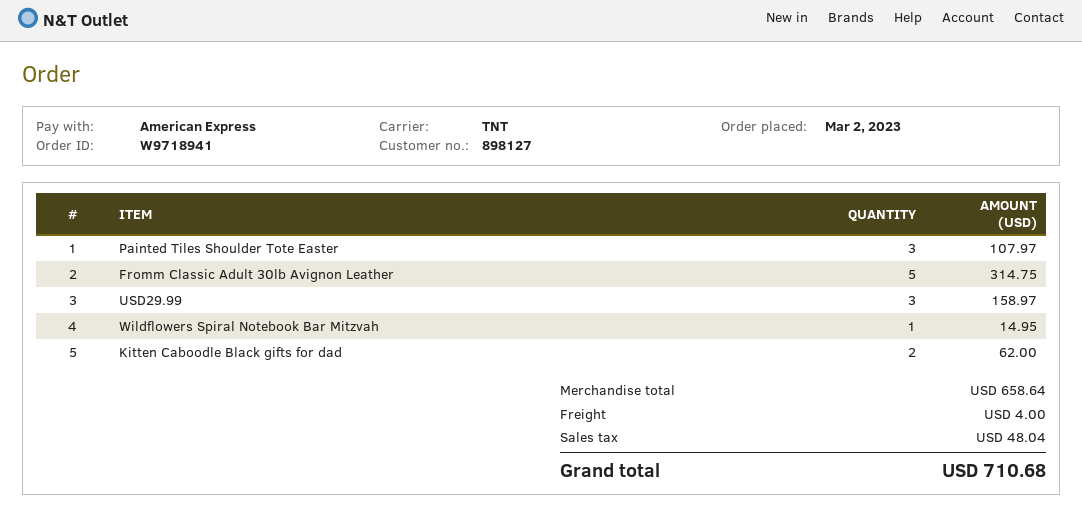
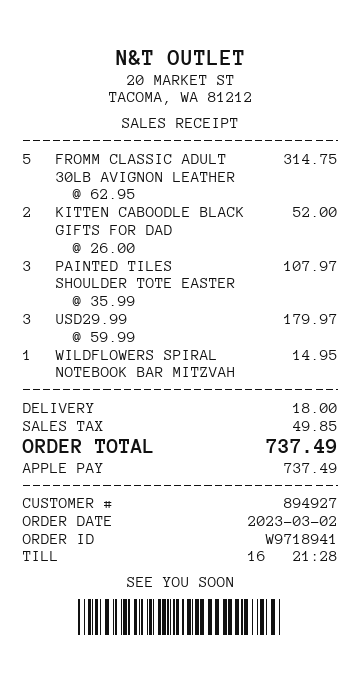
customer number: 898127 -> 894927
payment method: American Express -> Apple Pay
USD29.99: 3 for 158.97 -> 3 for 179.97
Kitten Caboodle Black gifts for dad: 2 for 62.00 -> 2 for 52.00
shipping: 4.00 -> 18.00
tax: 48.04 -> 49.85
total: 710.68 -> 737.49

